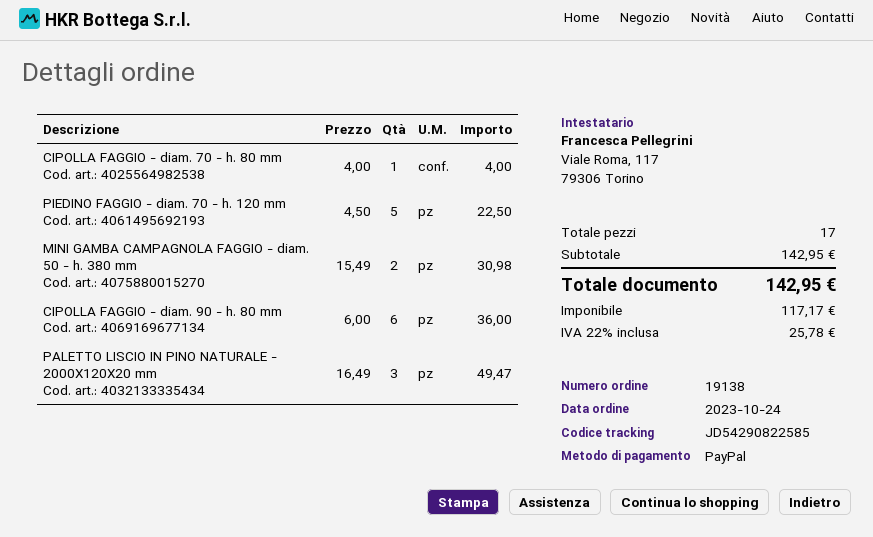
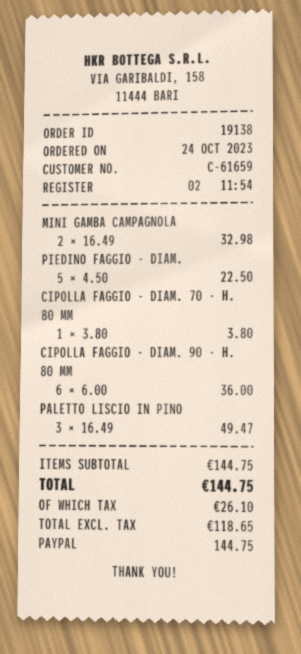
CIPOLLA FAGGIO - diam. 70 - h. 80 mm: 1 x 4.00 = 4.00 -> 1 x 3.80 = 3.80
MINI GAMBA CAMPAGNOLA FAGGIO - diam. 50 - h. 380 mm: 2 x 15.49 = 30.98 -> 2 x 16.49 = 32.98
subtotal: 142.95 -> 144.75
net: 117.17 -> 118.65
tax: 25.78 -> 26.10
total: 142.95 -> 144.75

